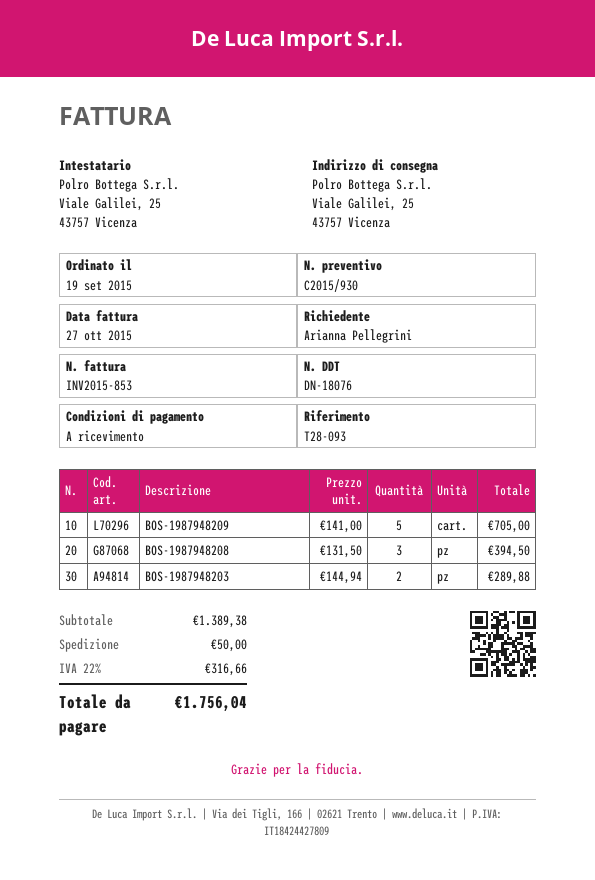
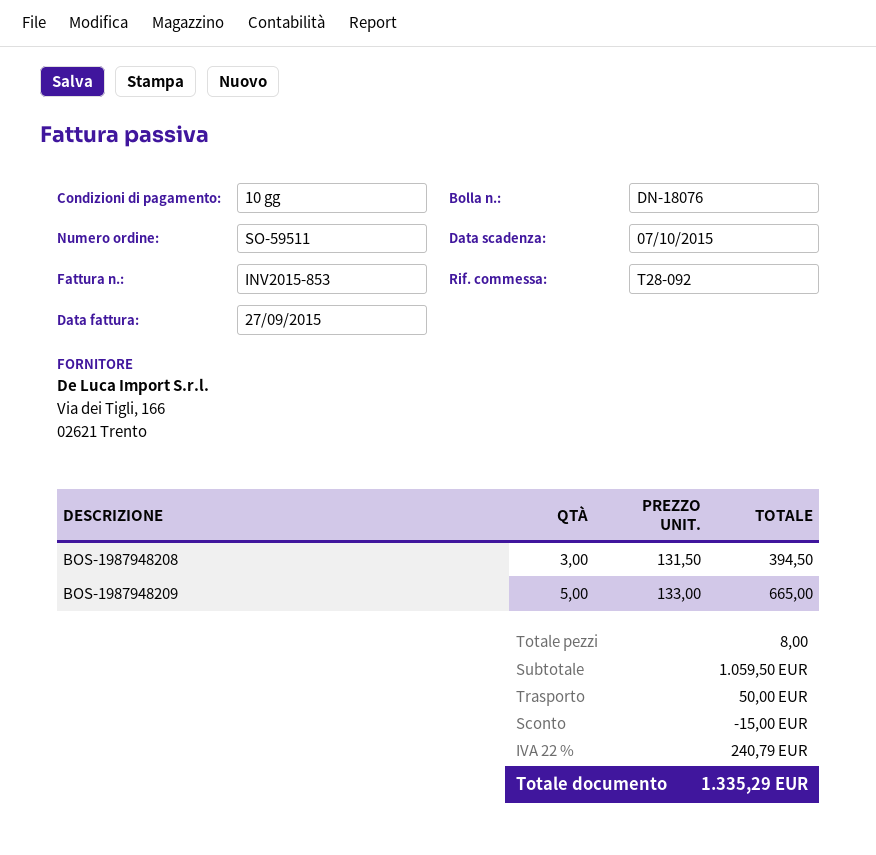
invoice date: 2015-10-27 -> 2015-09-27
payment terms: on receipt -> 10 days
reference: T28-093 -> T28-092
BOS-1987948209: 5 x 141.00 = 705.00 -> 5 x 133.00 = 665.00
BOS-1987948203: 2 x 144.94 = 289.88 -> none
subtotal: 1389.38 -> 1059.50
discount: none -> 15.00
tax: 22% = 316.66 -> 22% = 240.79
total: 1756.04 -> 1335.29

